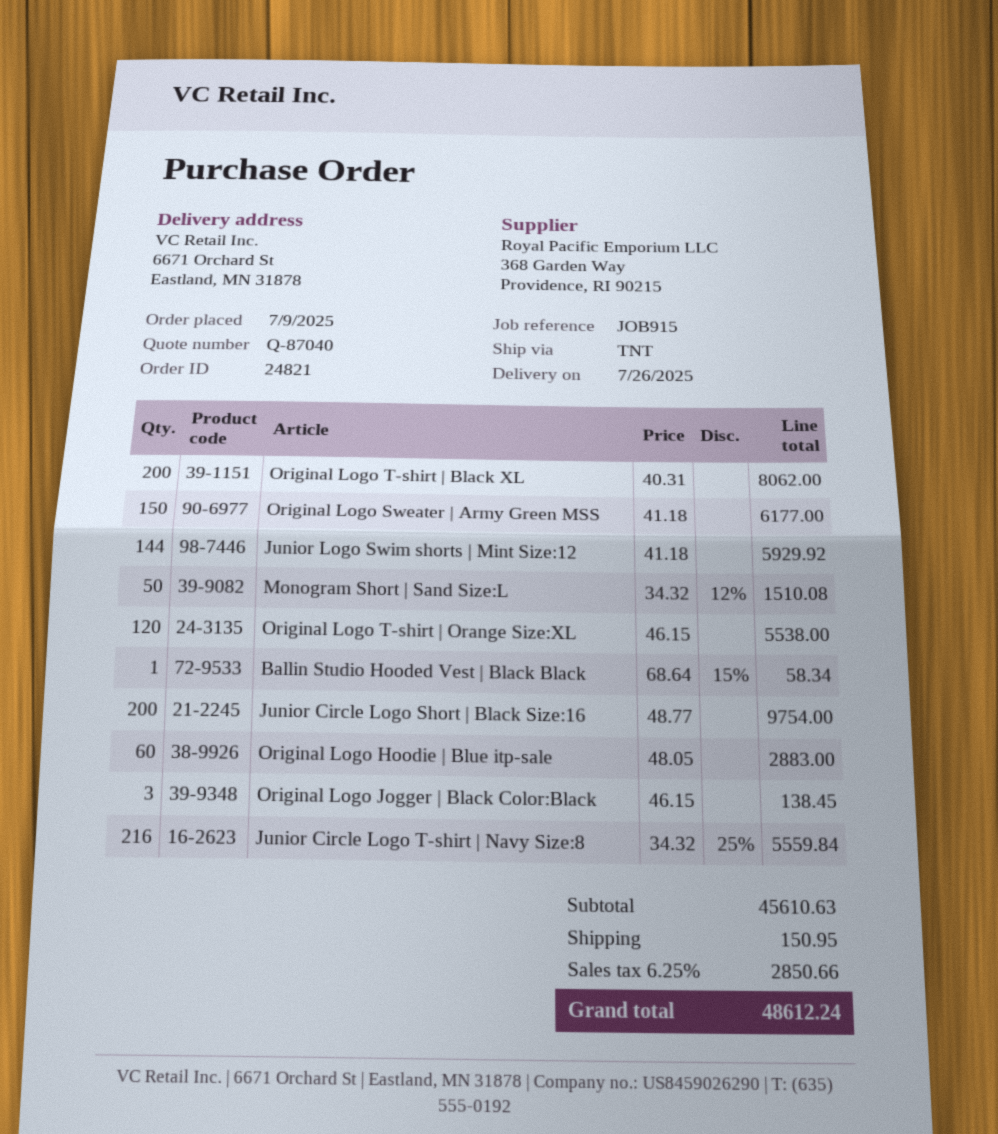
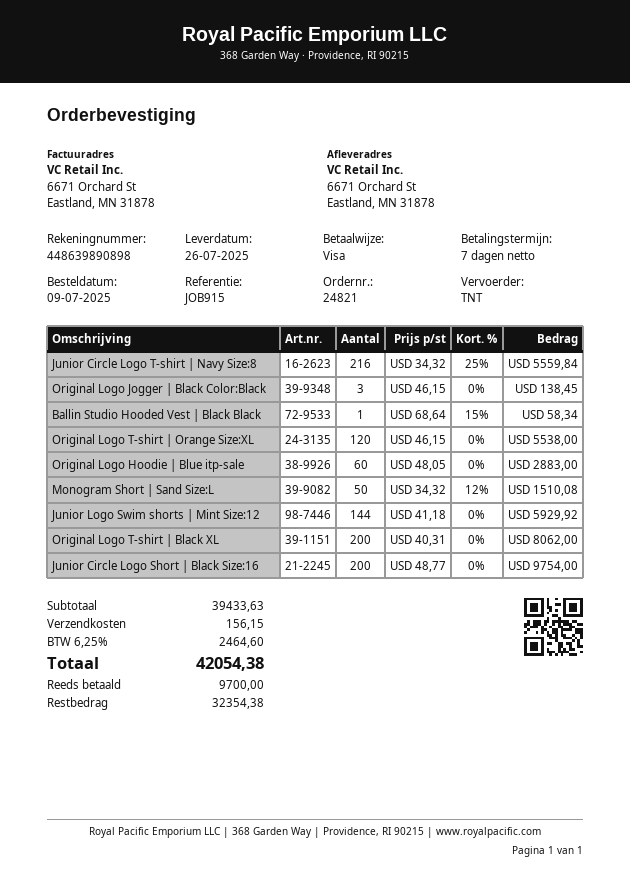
Original Logo Sweater | Army Green MSS: 150 x 41.18 = 6177.00 -> none
subtotal: 45610.63 -> 39433.63
shipping: 150.95 -> 156.15
tax: 6.25% = 2850.66 -> 6.25% = 2464.60
total: 48612.24 -> 42054.38

